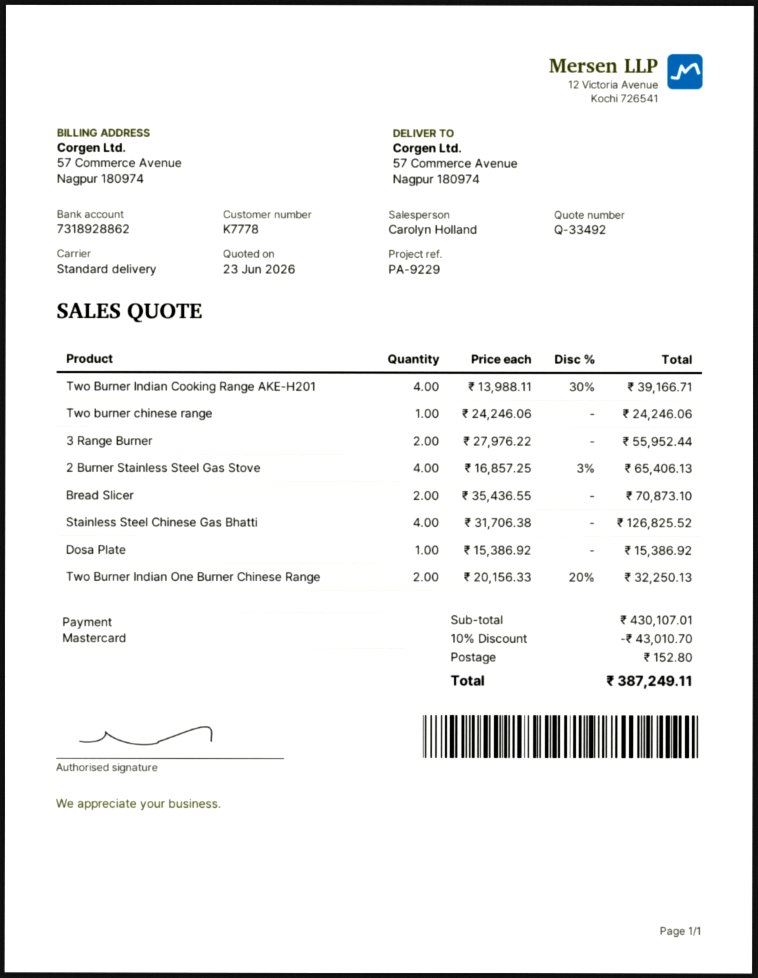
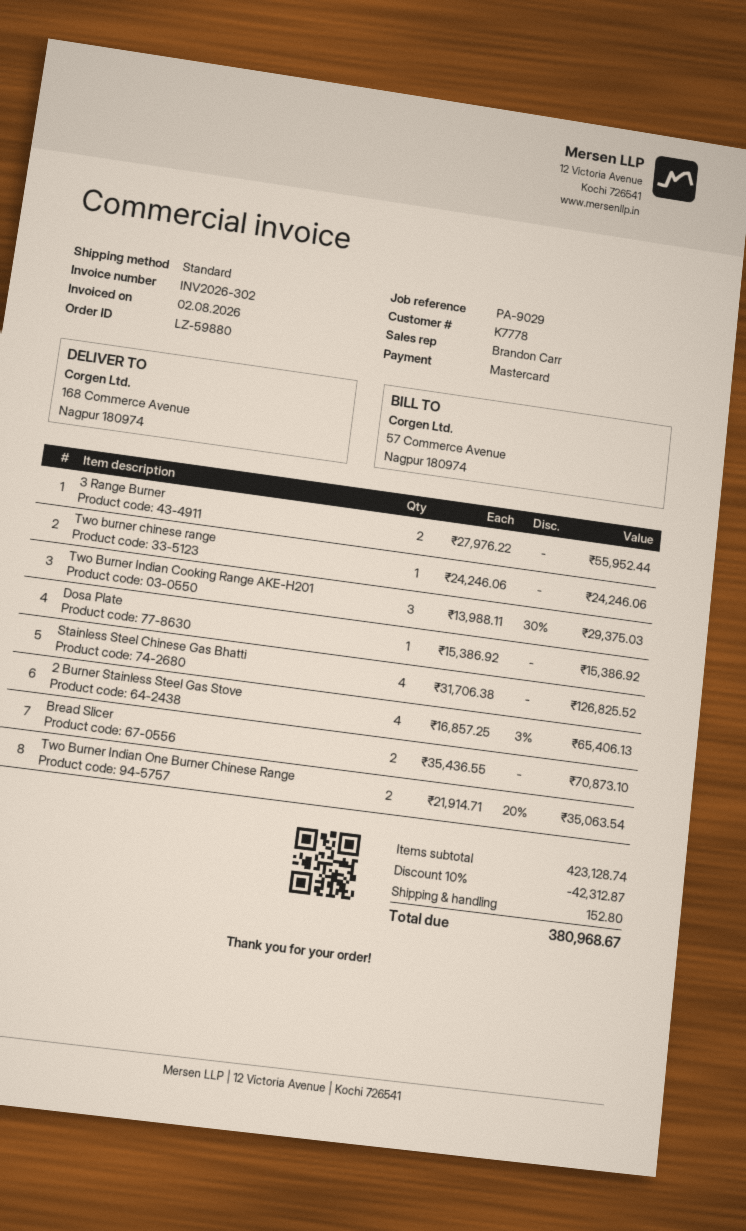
reference: PA-9229 -> PA-9029
sales rep: Carolyn Holland -> Brandon Carr
ship to: 57 Commerce Avenue, Nagpur 180974 -> 168 Commerce Avenue, Nagpur 180974
Two Burner Indian Cooking Range AKE-H201: 4 x 13988.11 - 30% = 39166.71 -> 3 x 13988.11 - 30% = 29375.03
Two Burner Indian One Burner Chinese Range: 2 x 20156.33 - 20% = 32250.13 -> 2 x 21914.71 - 20% = 35063.54
subtotal: 430107.01 -> 423128.74
discount: 10% = 43010.70 -> 10% = 42312.87
total: 387249.11 -> 380968.67

